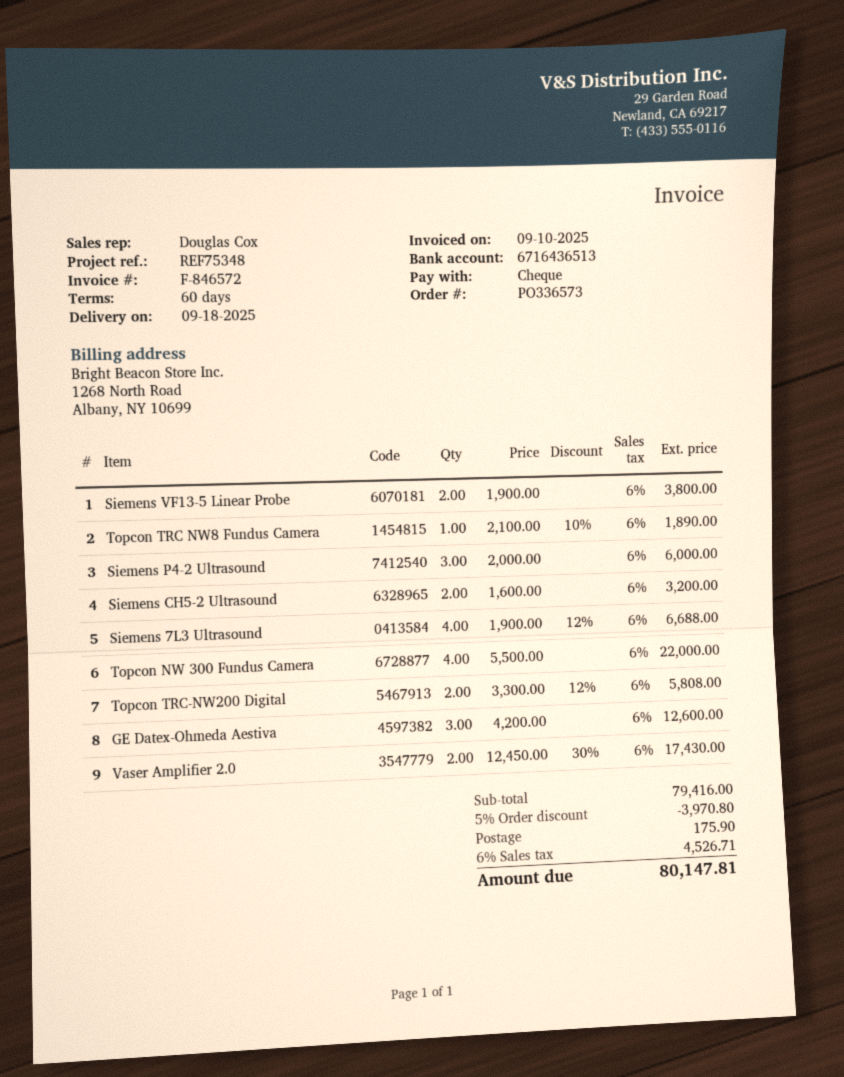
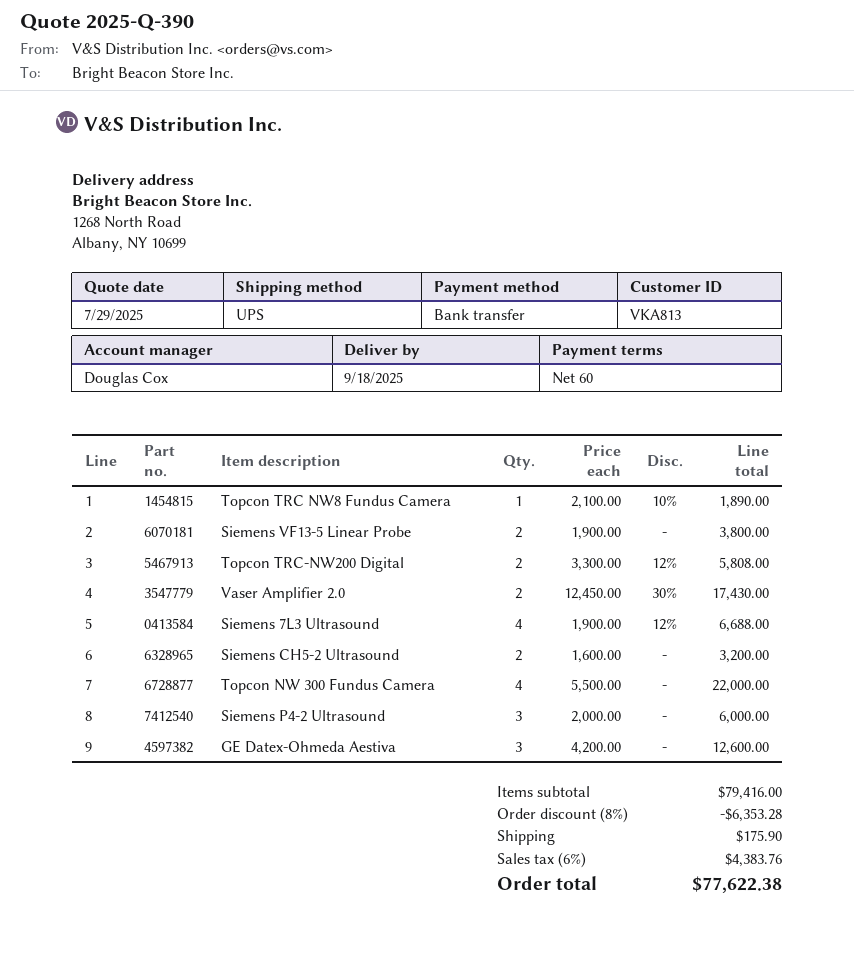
payment method: cheque -> bank transfer
discount: 5% = 3970.80 -> 8% = 6353.28
tax: 6% = 4526.71 -> 6% = 4383.76
total: 80147.81 -> 77622.38

